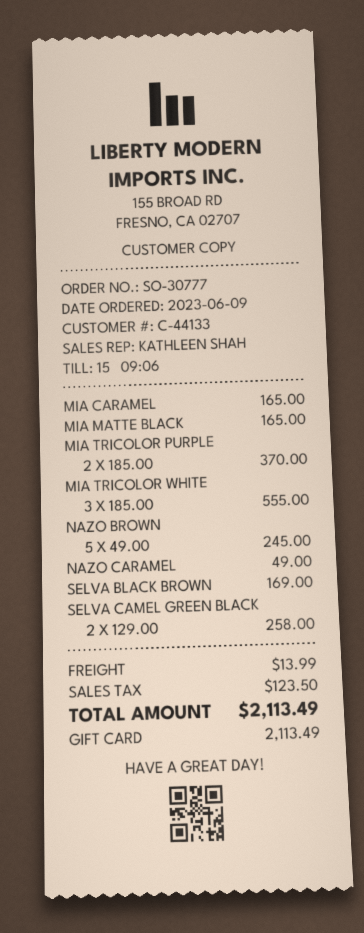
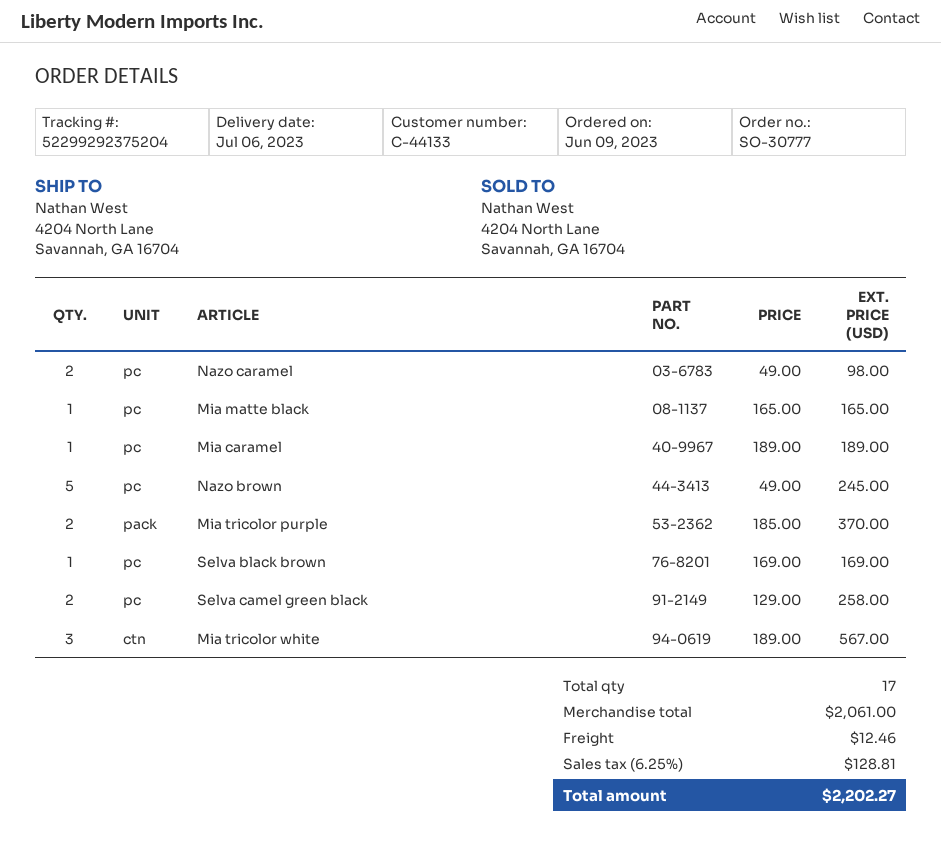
MIA CARAMEL: 1 x 165.00 = 165.00 -> 1 x 189.00 = 189.00
MIA TRICOLOR WHITE: 3 x 185.00 = 555.00 -> 3 x 189.00 = 567.00
NAZO CARAMEL: 1 x 49.00 = 49.00 -> 2 x 49.00 = 98.00
shipping: 13.99 -> 12.46
tax: 123.50 -> 128.81
total: 2113.49 -> 2202.27

